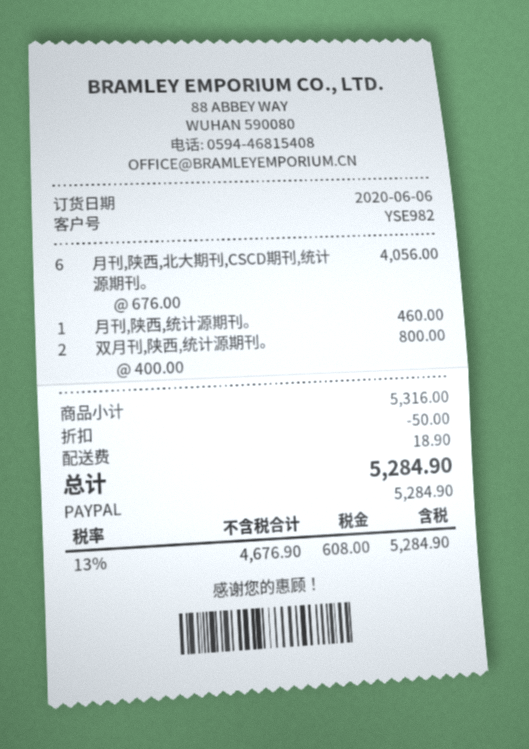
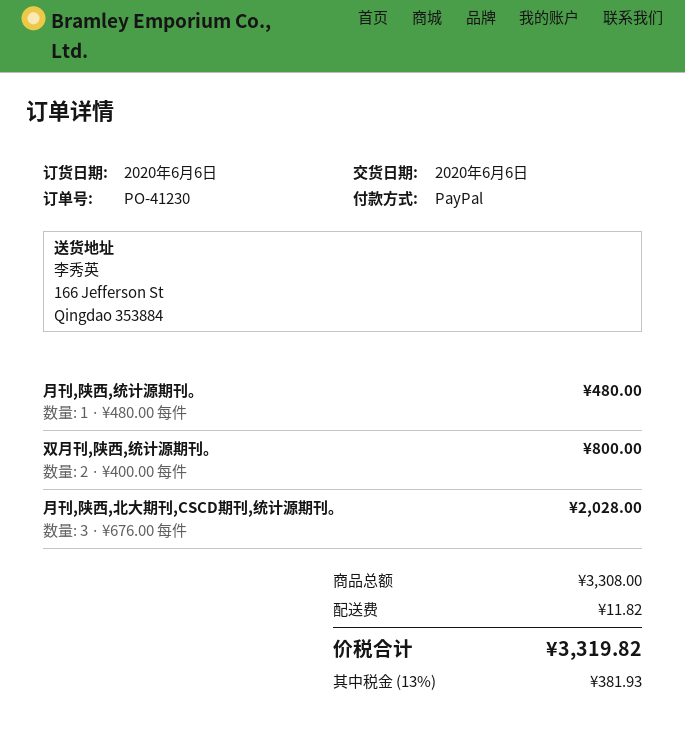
月刊,陕西,北大期刊,CSCD期刊,统计源期刊。: 6 x 676.00 = 4056.00 -> 3 x 676.00 = 2028.00
月刊,陕西,统计源期刊。: 1 x 460.00 = 460.00 -> 1 x 480.00 = 480.00
subtotal: 5316.00 -> 3308.00
discount: 50.00 -> none
shipping: 18.90 -> 11.82
tax: 13% = 608.00 -> 13% = 381.93
total: 5284.90 -> 3319.82

